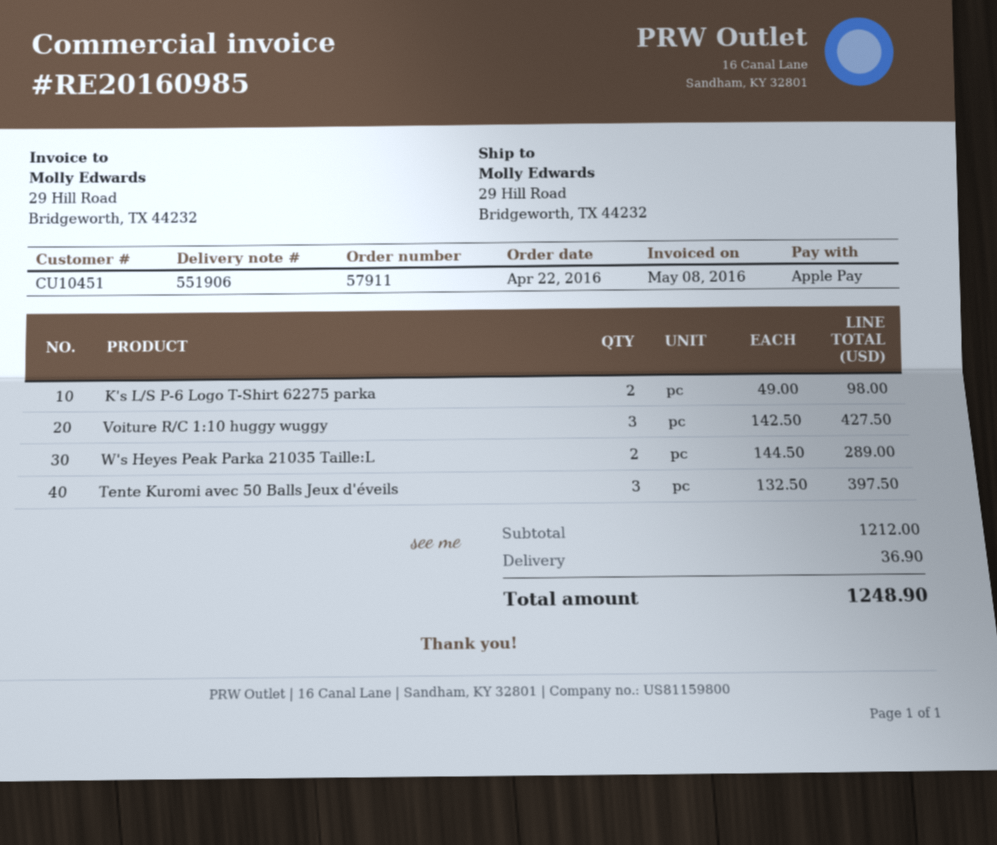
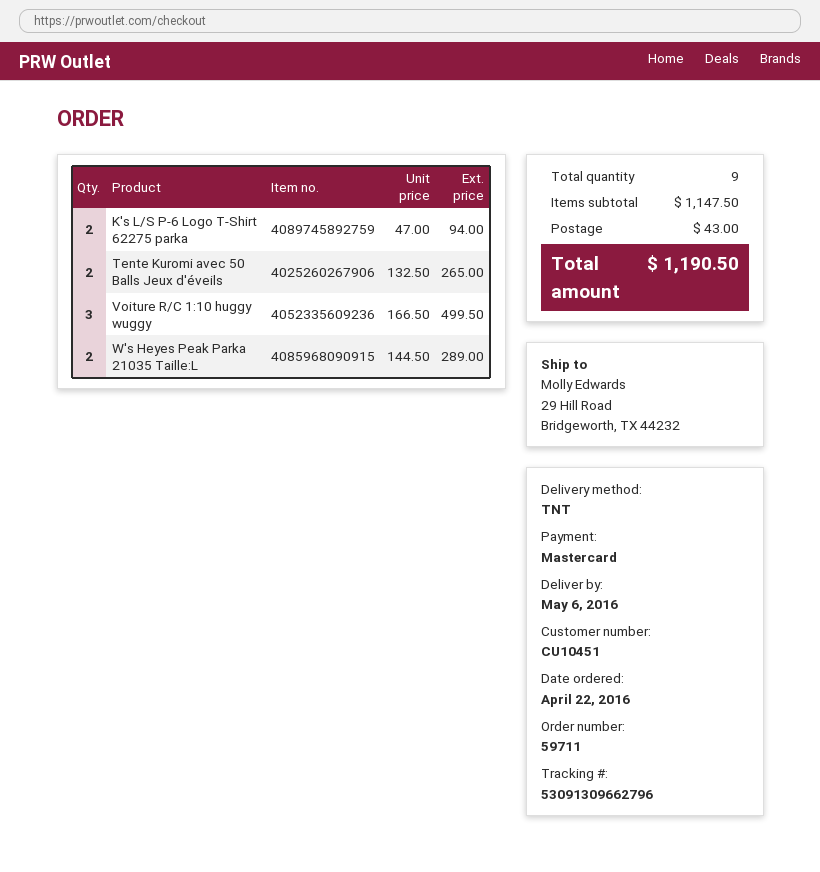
order number: 57911 -> 59711
payment method: Apple Pay -> Mastercard
K's L/S P-6 Logo T-Shirt 62275 parka: 2 x 49.00 = 98.00 -> 2 x 47.00 = 94.00
Voiture R/C 1:10 huggy wuggy: 3 x 142.50 = 427.50 -> 3 x 166.50 = 499.50
Tente Kuromi avec 50 Balls Jeux d'éveils: 3 x 132.50 = 397.50 -> 2 x 132.50 = 265.00
subtotal: 1212.00 -> 1147.50
shipping: 36.90 -> 43.00
total: 1248.90 -> 1190.50

